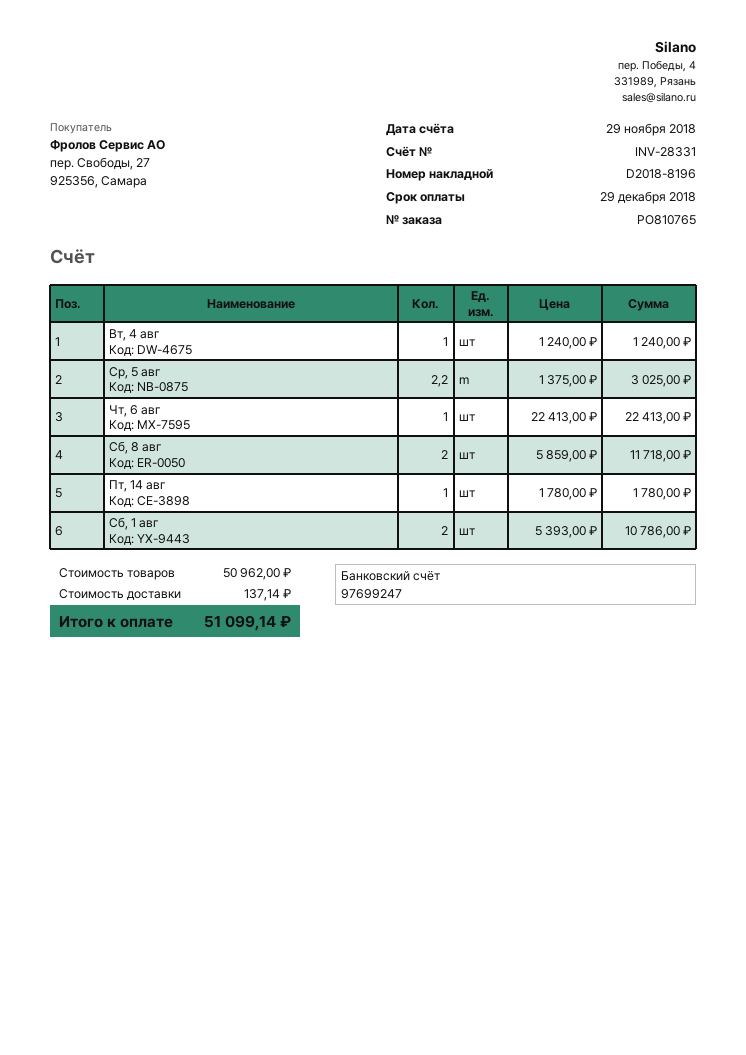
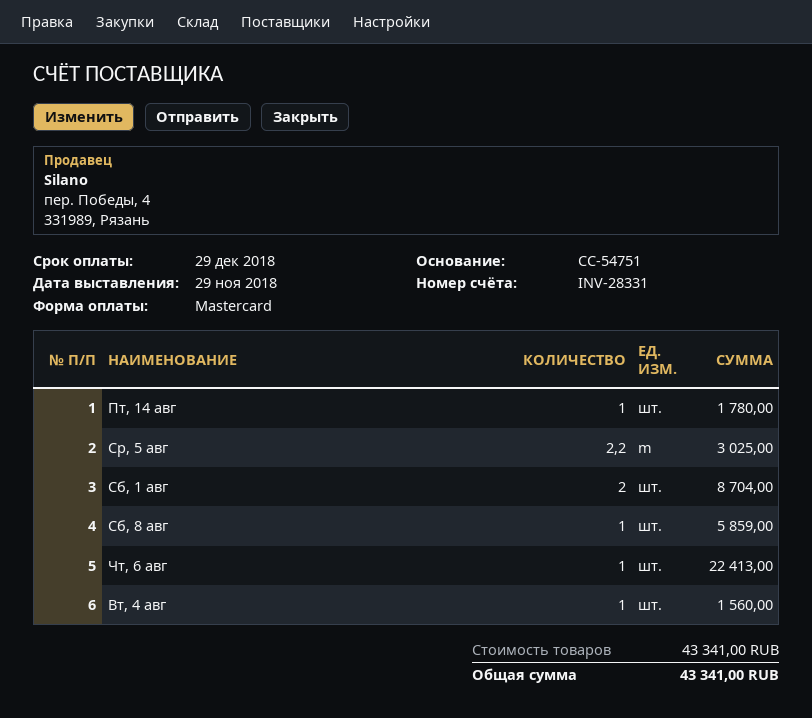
Вт, 4 авг: 1 for 1240.00 -> 1 for 1560.00
Сб, 8 авг: 2 for 11718.00 -> 1 for 5859.00
Сб, 1 авг: 2 for 10786.00 -> 2 for 8704.00
subtotal: 50962.00 -> 43341.00
shipping: 137.14 -> none
total: 51099.14 -> 43341.00

